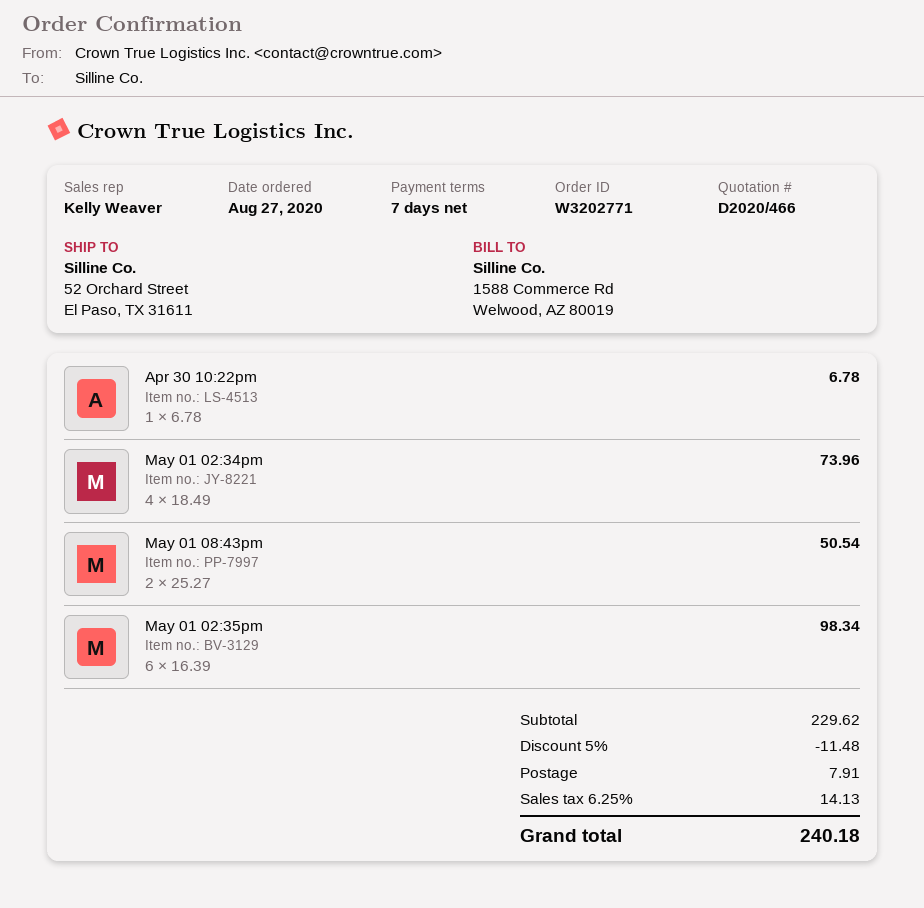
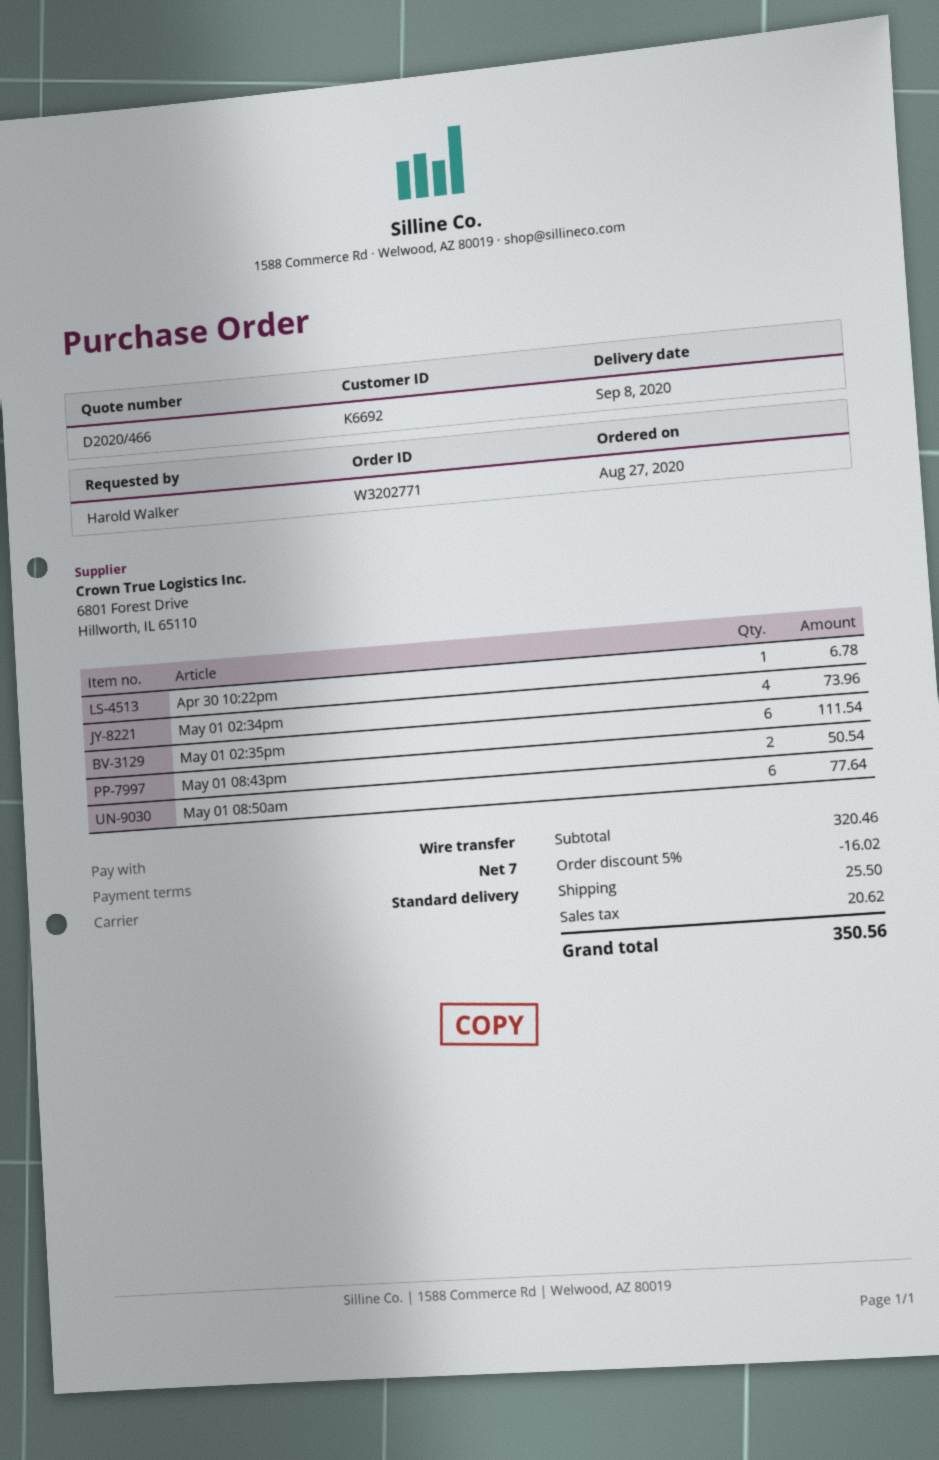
May 01 02:35pm: 6 for 98.34 -> 6 for 111.54
May 01 08:50am: none -> 6 for 77.64
subtotal: 229.62 -> 320.46
discount: 5% = 11.48 -> 5% = 16.02
shipping: 7.91 -> 25.50
tax: 14.13 -> 20.62
total: 240.18 -> 350.56

